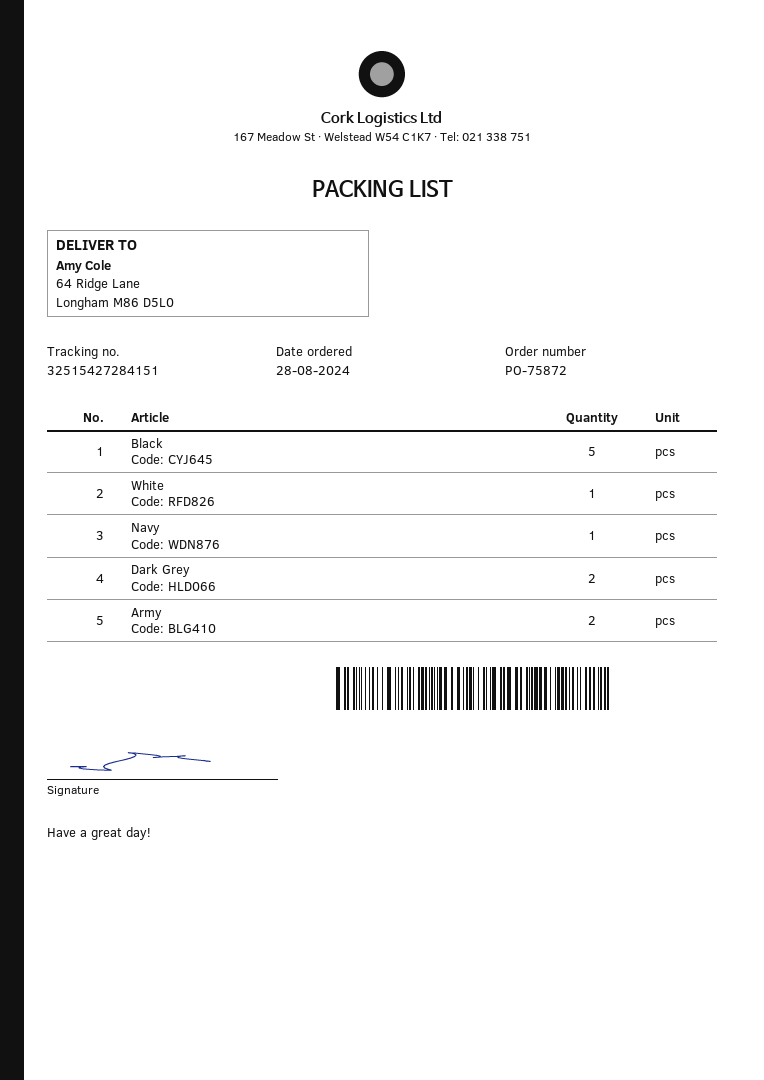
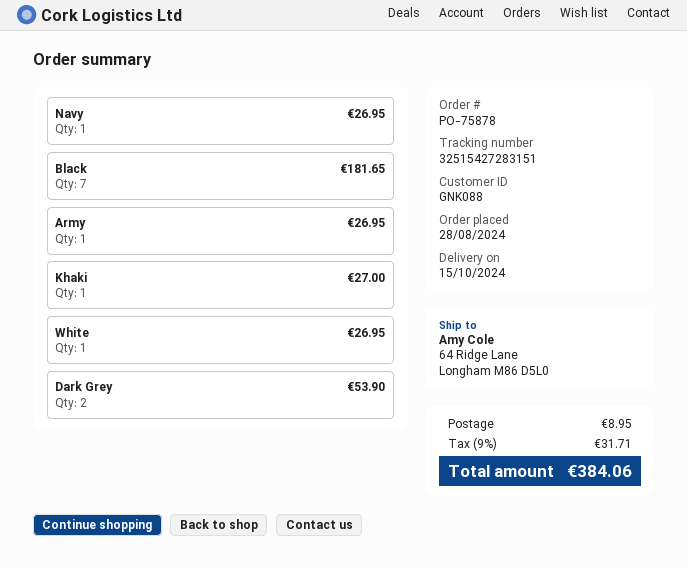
order number: PO-75872 -> PO-75878
tracking number: 32515427284151 -> 32515427283151
Black: 5 -> 7
Army: 2 -> 1
Khaki: none -> 1

